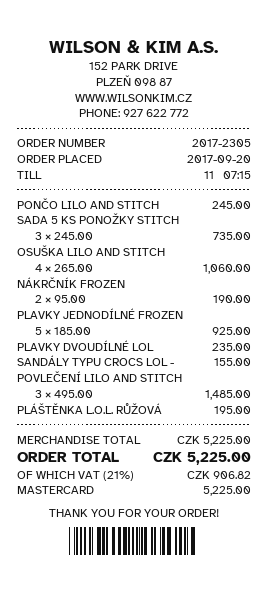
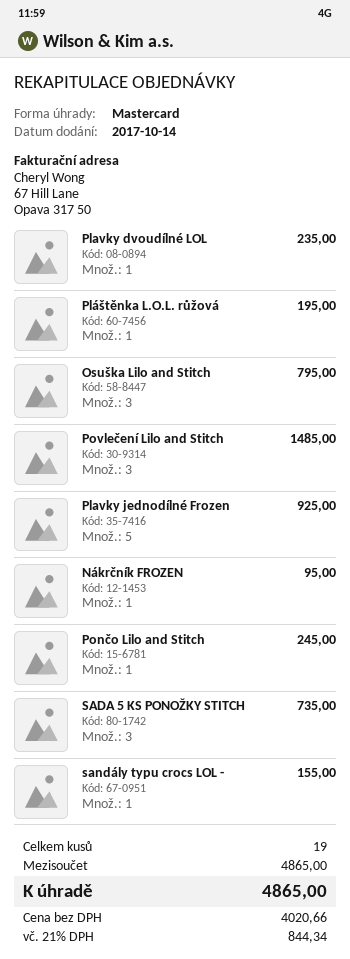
OSUŠKA LILO AND STITCH: 4 for 1060.00 -> 3 for 795.00
NÁKRČNÍK FROZEN: 2 for 190.00 -> 1 for 95.00
subtotal: 5225.00 -> 4865.00
tax: 21% = 906.82 -> 21% = 844.34
total: 5225.00 -> 4865.00

